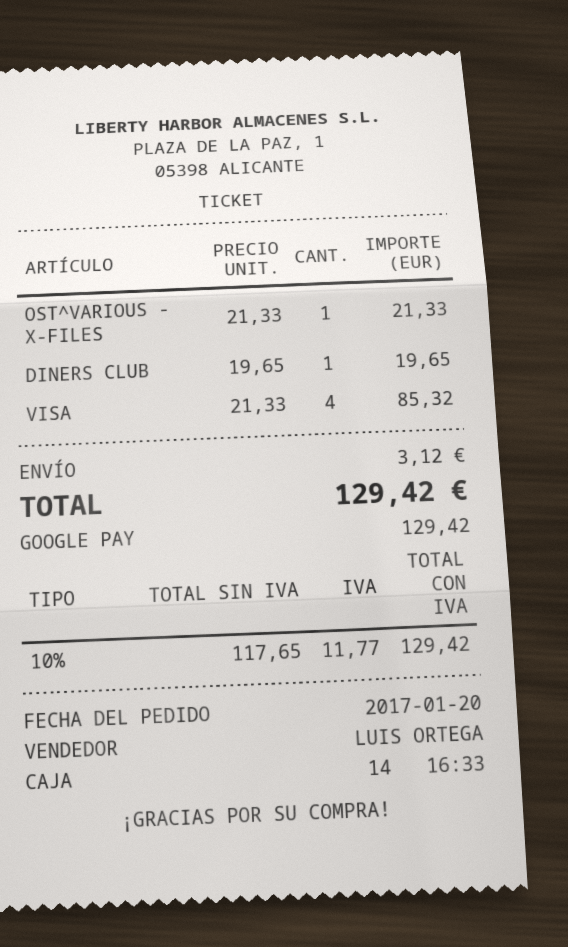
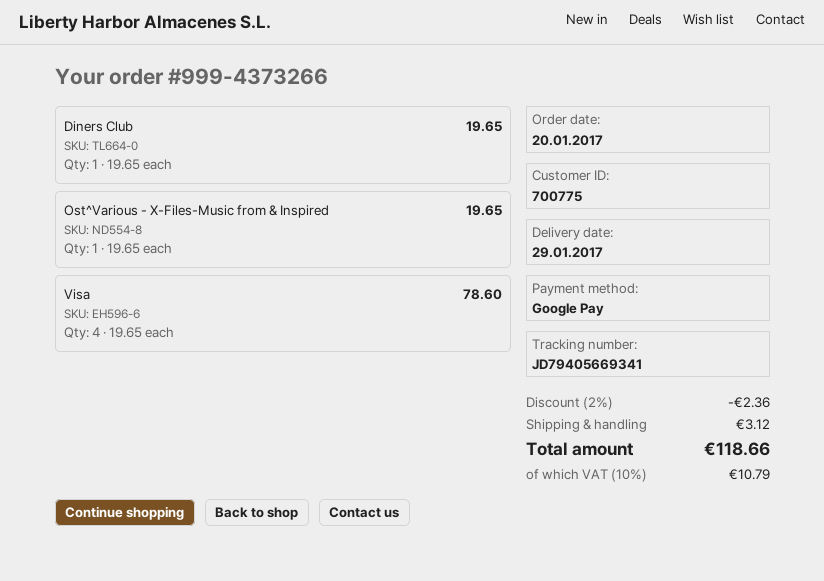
OST^VARIOUS - X-FILES: 1 x 21.33 = 21.33 -> 1 x 19.65 = 19.65
VISA: 4 x 21.33 = 85.32 -> 4 x 19.65 = 78.60
discount: none -> 2% = 2.36
tax: 10% = 11.77 -> 10% = 10.79
total: 129.42 -> 118.66

